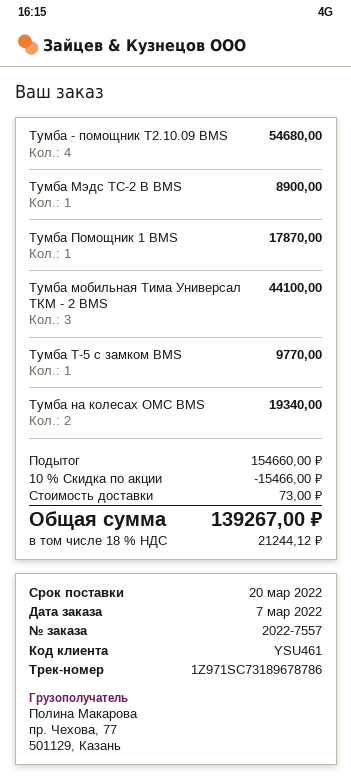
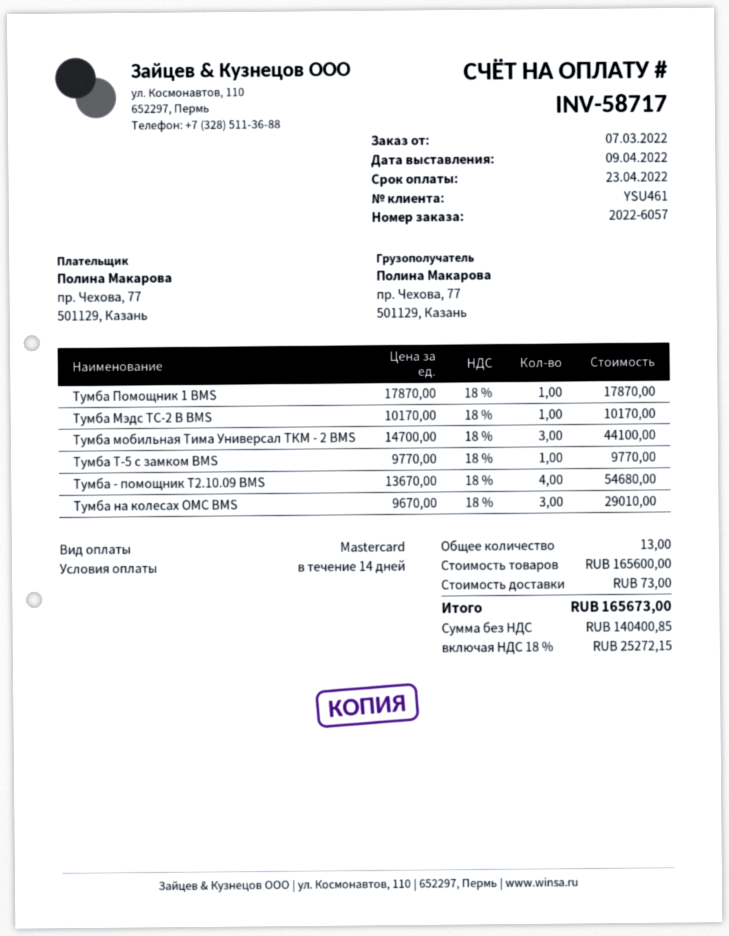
order number: 2022-7557 -> 2022-6057
Тумба Мэдс ТС-2 В BMS: 1 for 8900.00 -> 1 for 10170.00
Тумба на колесах ОМС BMS: 2 for 19340.00 -> 3 for 29010.00
subtotal: 154660.00 -> 165600.00
discount: 10% = 15466.00 -> none
tax: 18% = 21244.12 -> 18% = 25272.15
total: 139267.00 -> 165673.00

